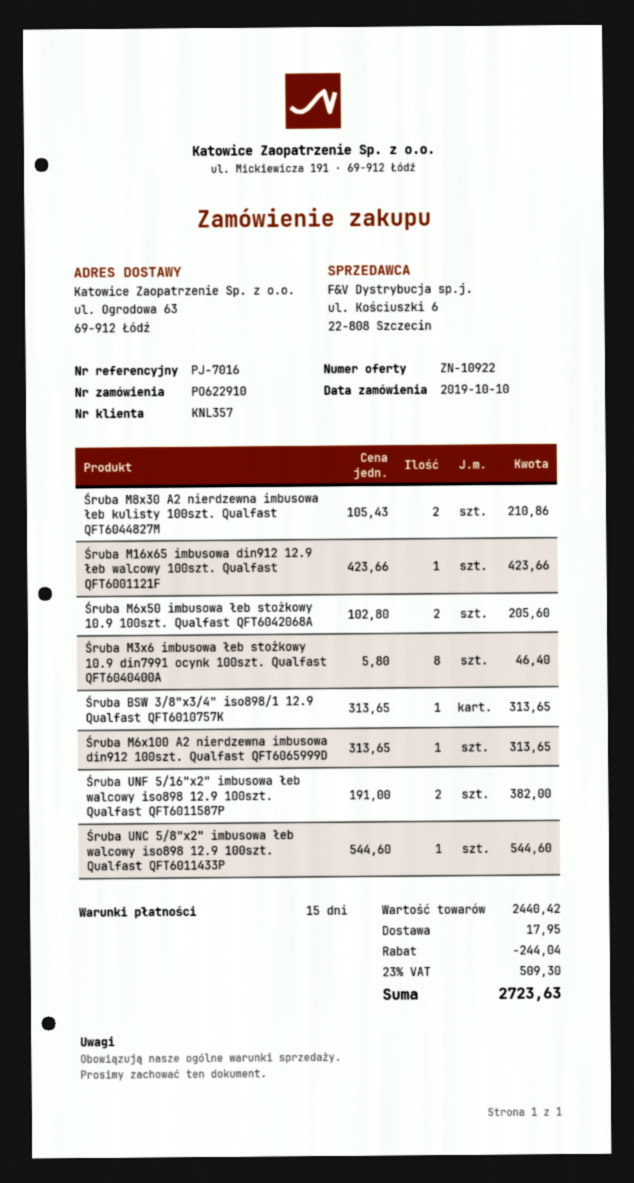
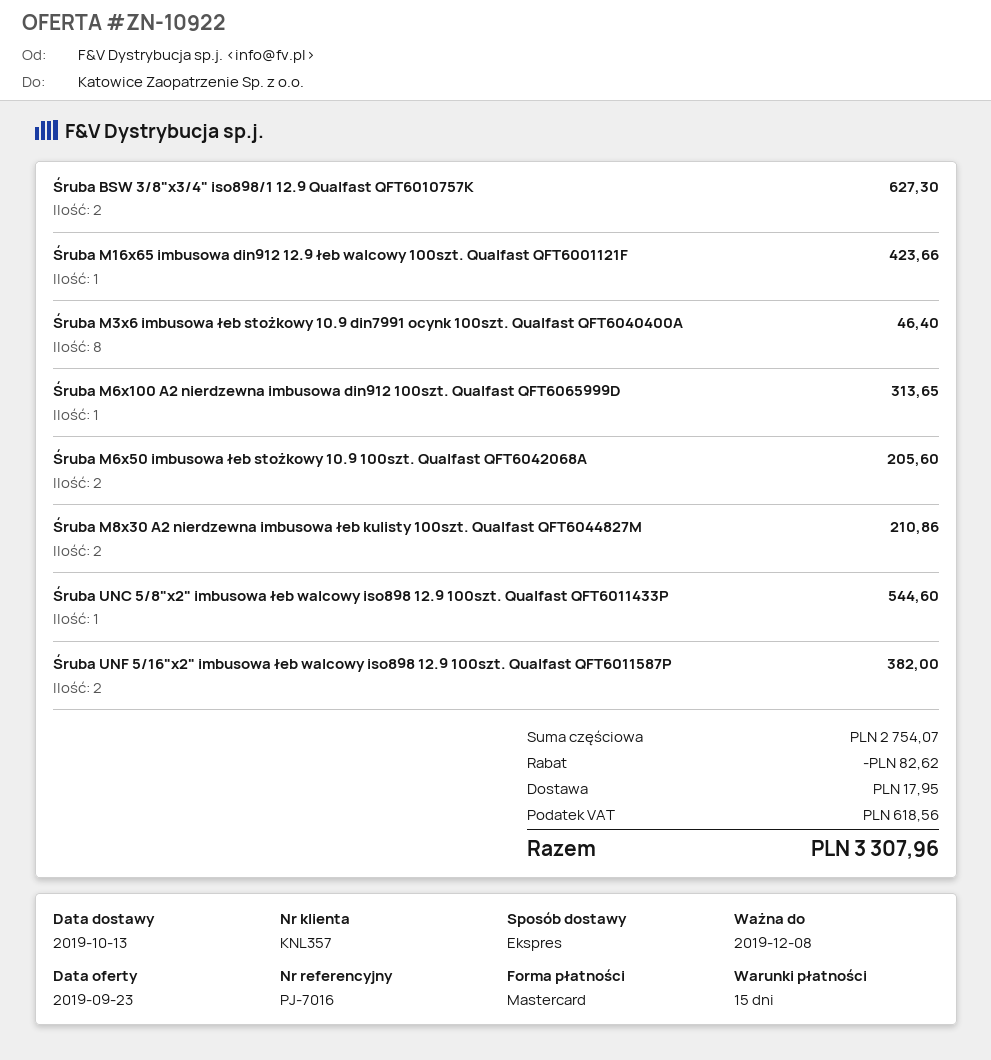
Śruba BSW 3/8"x3/4" iso898/1 12.9 Qualfast QFT6010757K: 1 for 313.65 -> 2 for 627.30
subtotal: 2440.42 -> 2754.07
discount: 244.04 -> 82.62
tax: 509.30 -> 618.56
total: 2723.63 -> 3307.96

